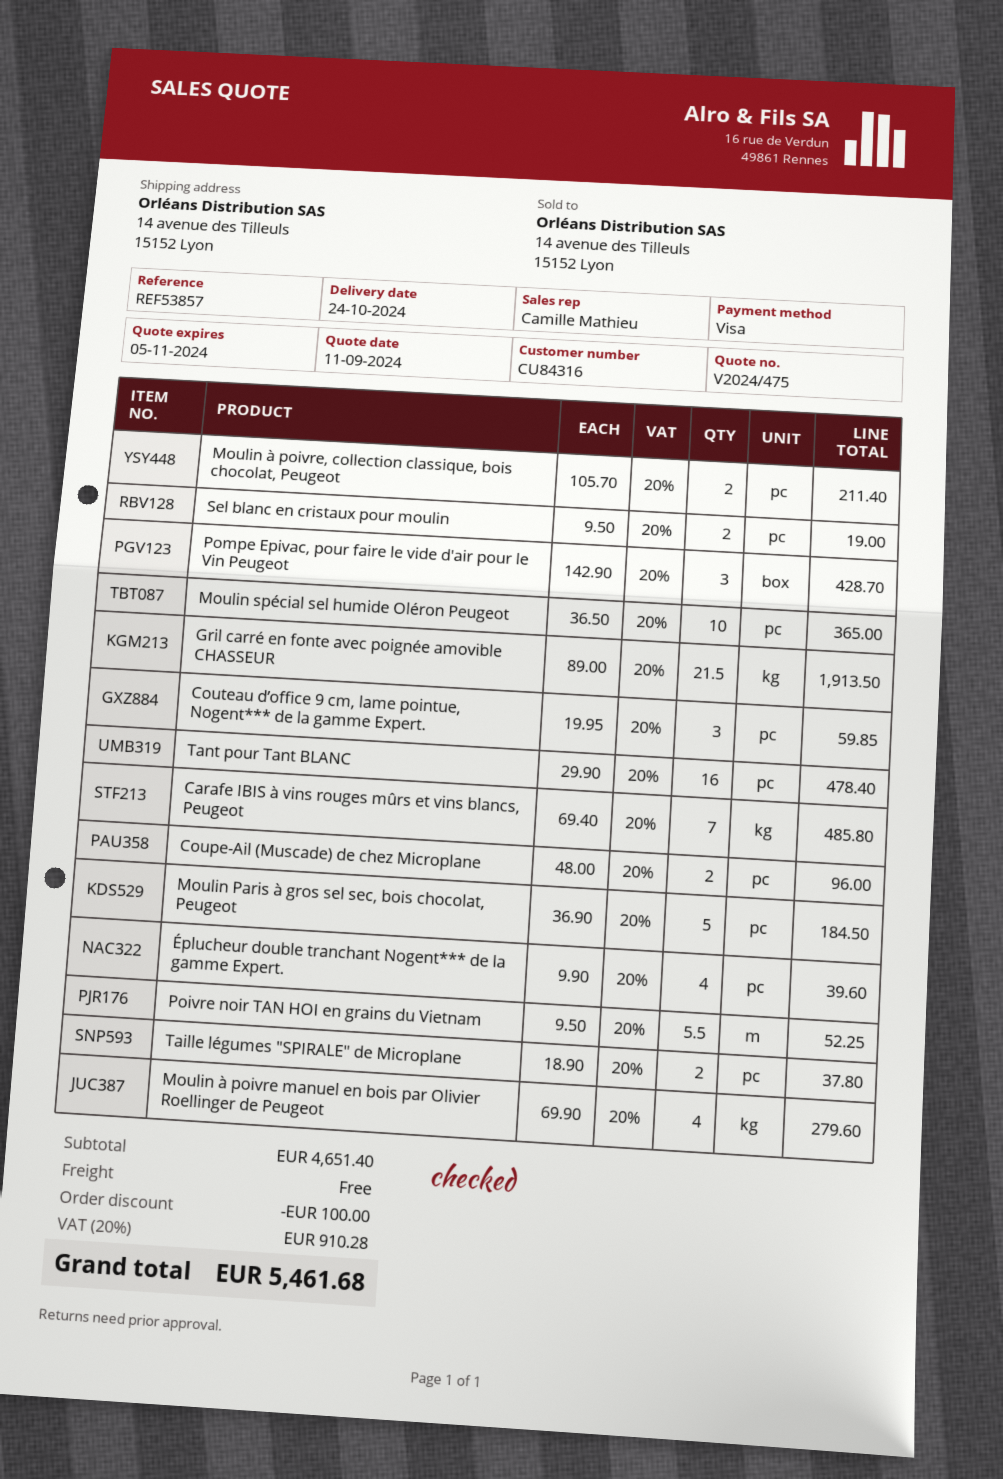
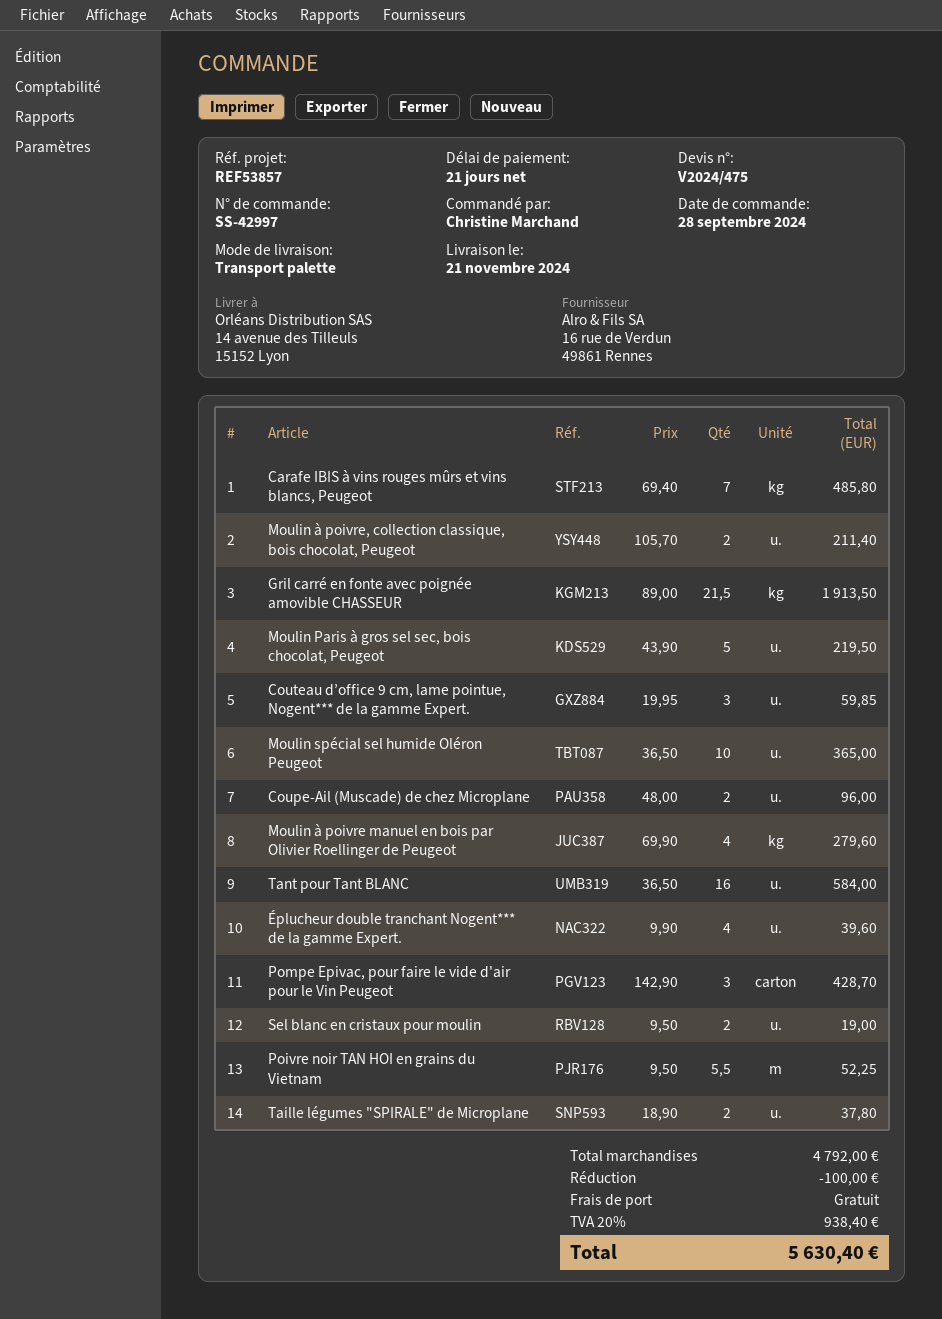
delivery date: 2024-10-24 -> 2024-11-21
Tant pour Tant BLANC: 16 x 29.90 = 478.40 -> 16 x 36.50 = 584.00
Moulin Paris à gros sel sec, bois chocolat, Peugeot: 5 x 36.90 = 184.50 -> 5 x 43.90 = 219.50
subtotal: 4651.40 -> 4792.00
tax: 20% = 910.28 -> 20% = 938.40
total: 5461.68 -> 5630.40

